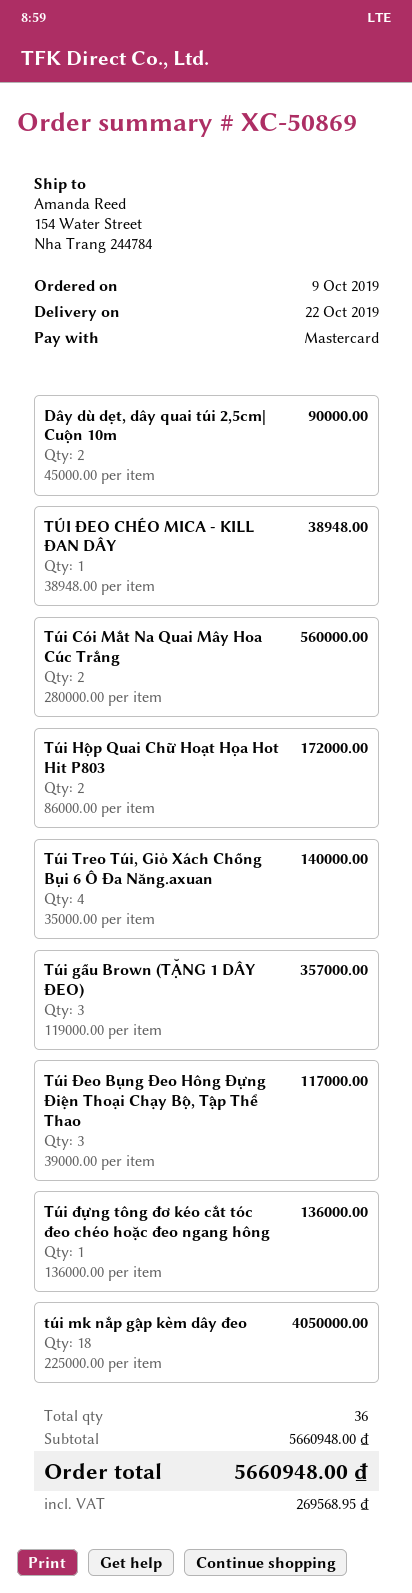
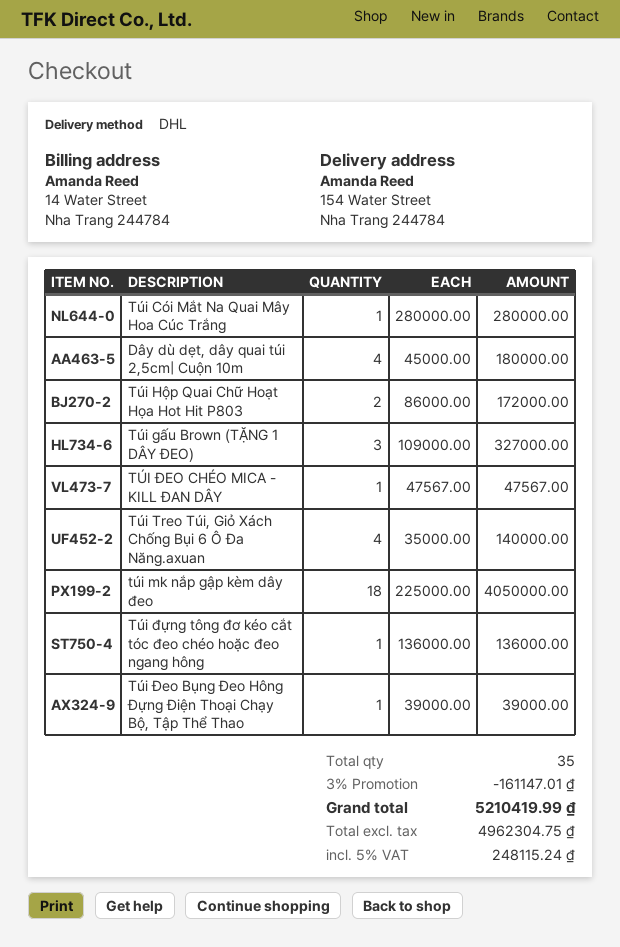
Dây dù dẹt, dây quai túi 2,5cm| Cuộn 10m: 2 x 45000.00 = 90000.00 -> 4 x 45000.00 = 180000.00
TÚI ĐEO CHÉO MICA - KILL ĐAN DÂY: 1 x 38948.00 = 38948.00 -> 1 x 47567.00 = 47567.00
Túi Cói Mắt Na Quai Mây Hoa Cúc Trắng: 2 x 280000.00 = 560000.00 -> 1 x 280000.00 = 280000.00
Túi gấu Brown (TẶNG 1 DÂY ĐEO): 3 x 119000.00 = 357000.00 -> 3 x 109000.00 = 327000.00
Túi Đeo Bụng Đeo Hông Đựng Điện Thoại Chạy Bộ, Tập Thể Thao: 3 x 39000.00 = 117000.00 -> 1 x 39000.00 = 39000.00
total quantity: 36 -> 35
discount: none -> 3% = 161147.01
tax: 269568.95 -> 248115.24
total: 5660948.00 -> 5210419.99

